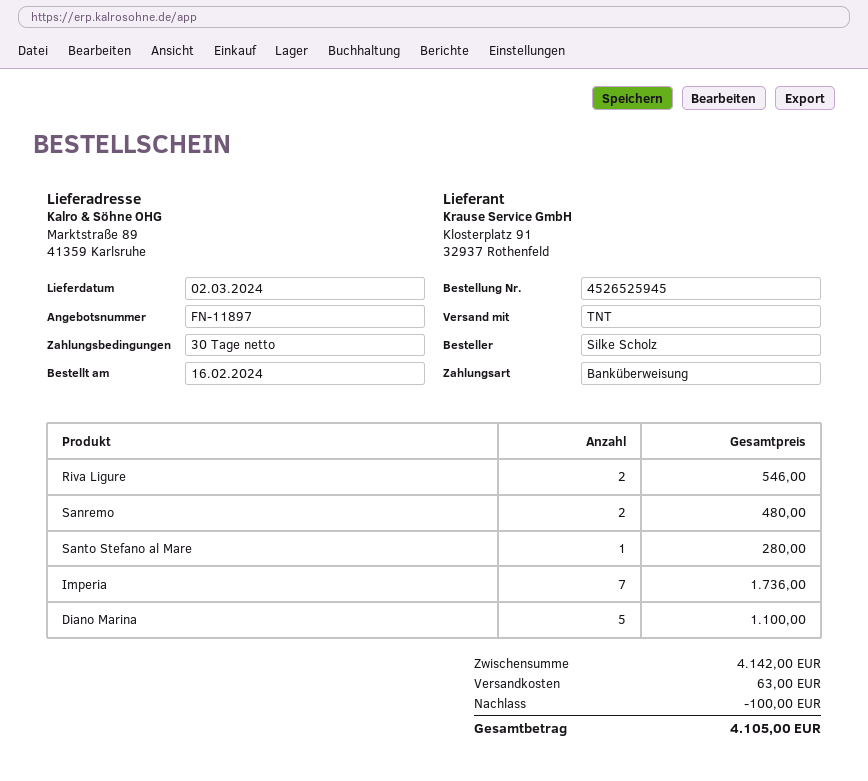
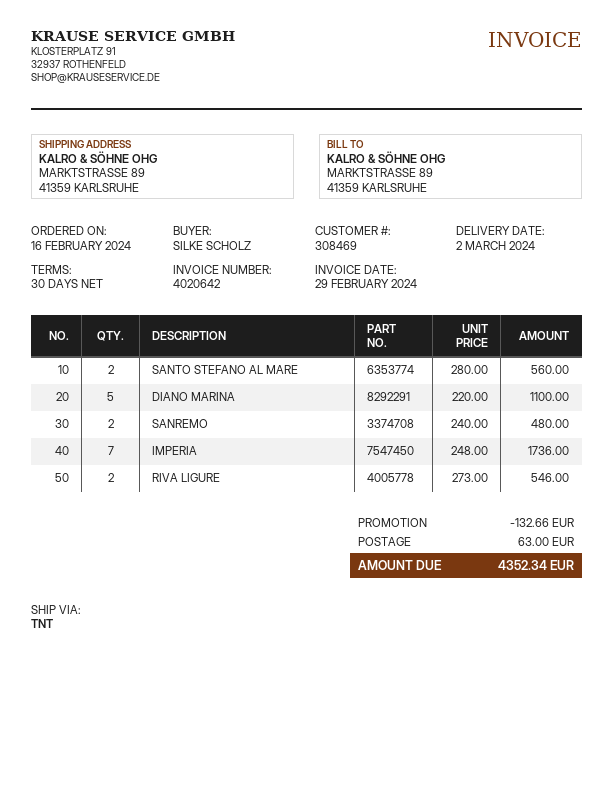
Santo Stefano al Mare: 1 for 280.00 -> 2 for 560.00
discount: 100.00 -> 132.66
total: 4105.00 -> 4352.34

